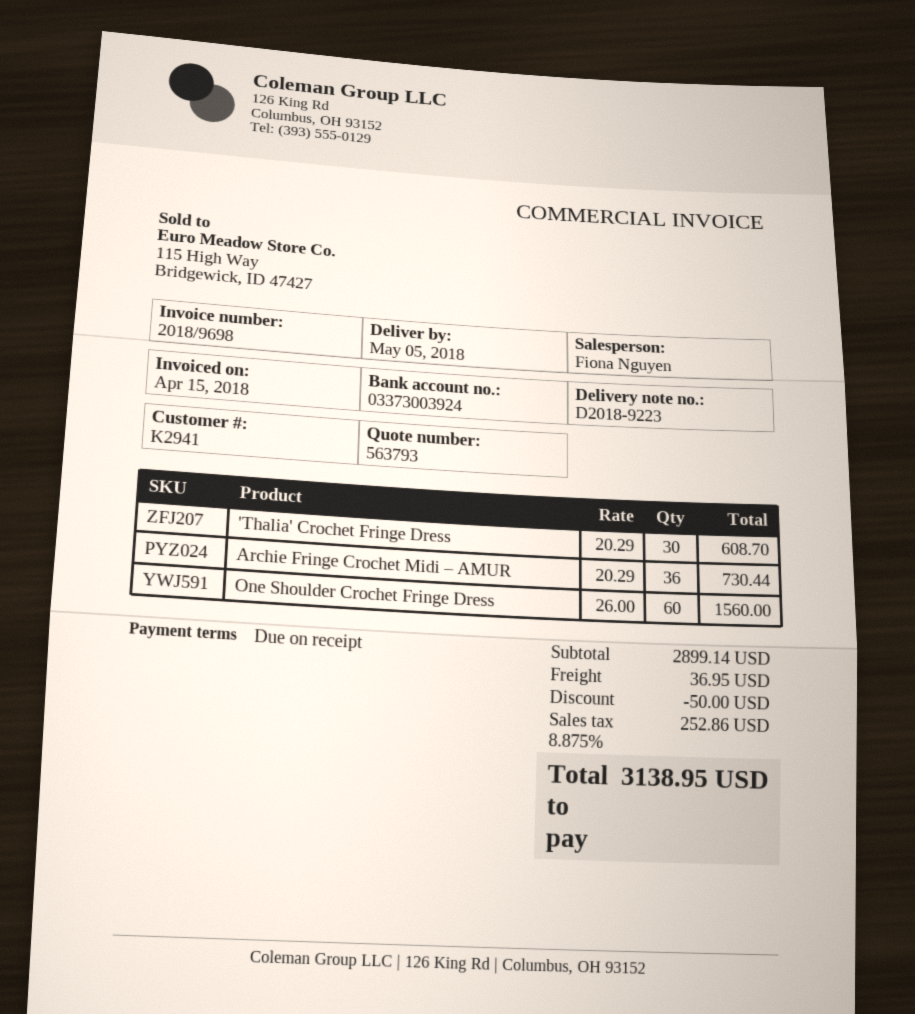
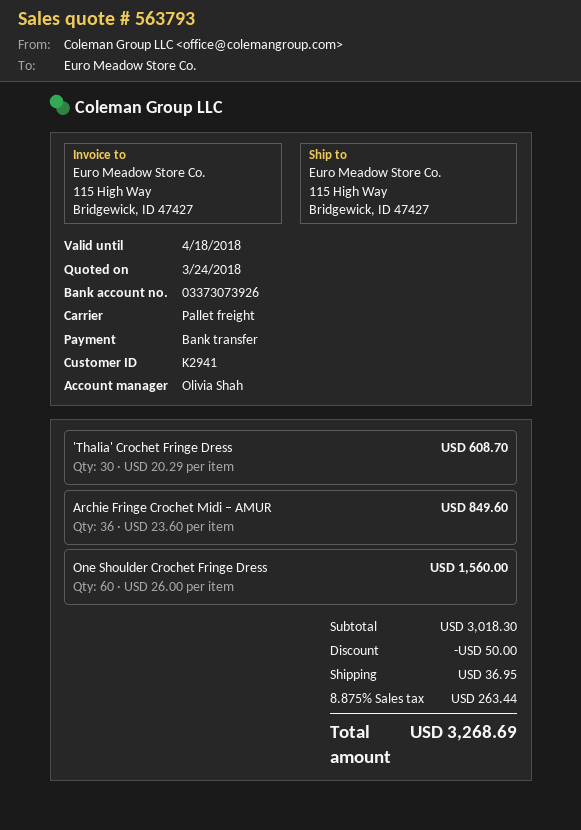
sales rep: Fiona Nguyen -> Olivia Shah
bank account: 03373003924 -> 03373073926
Archie Fringe Crochet Midi – AMUR: 36 x 20.29 = 730.44 -> 36 x 23.60 = 849.60
subtotal: 2899.14 -> 3018.30
tax: 8.875% = 252.86 -> 8.875% = 263.44
total: 3138.95 -> 3268.69

